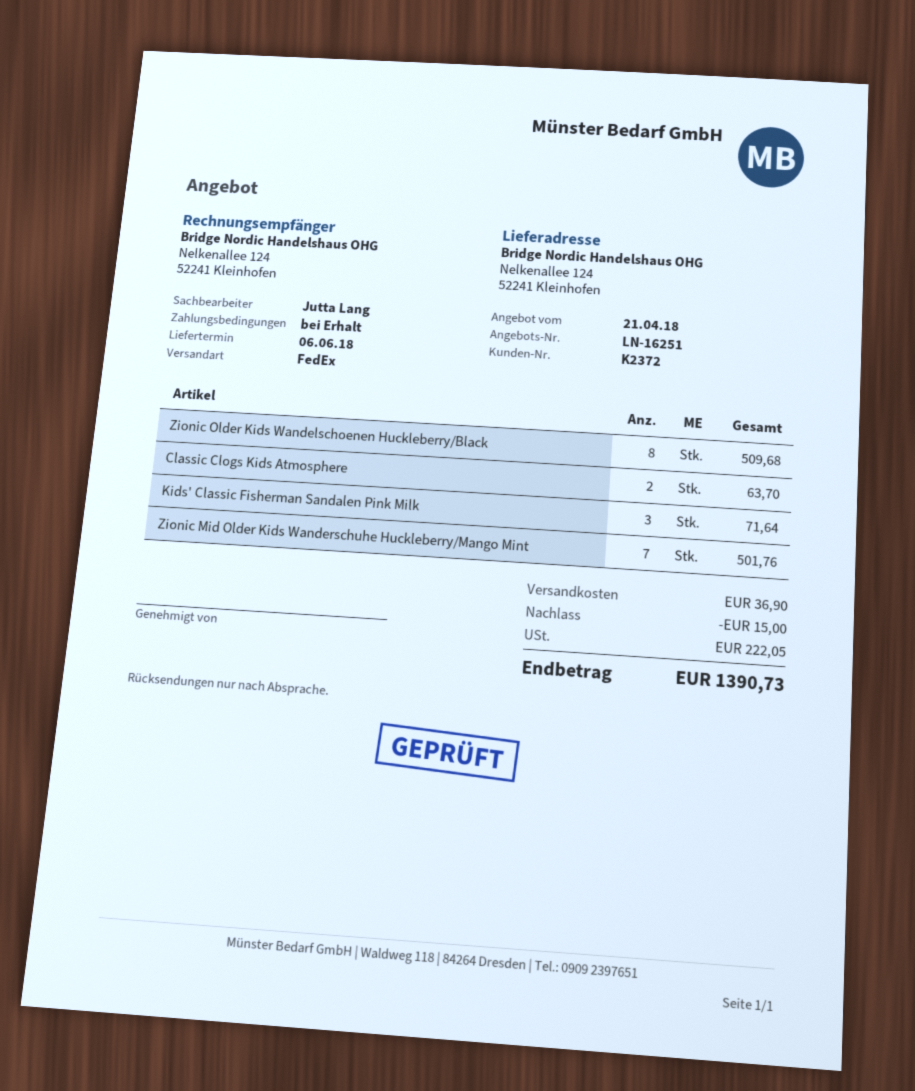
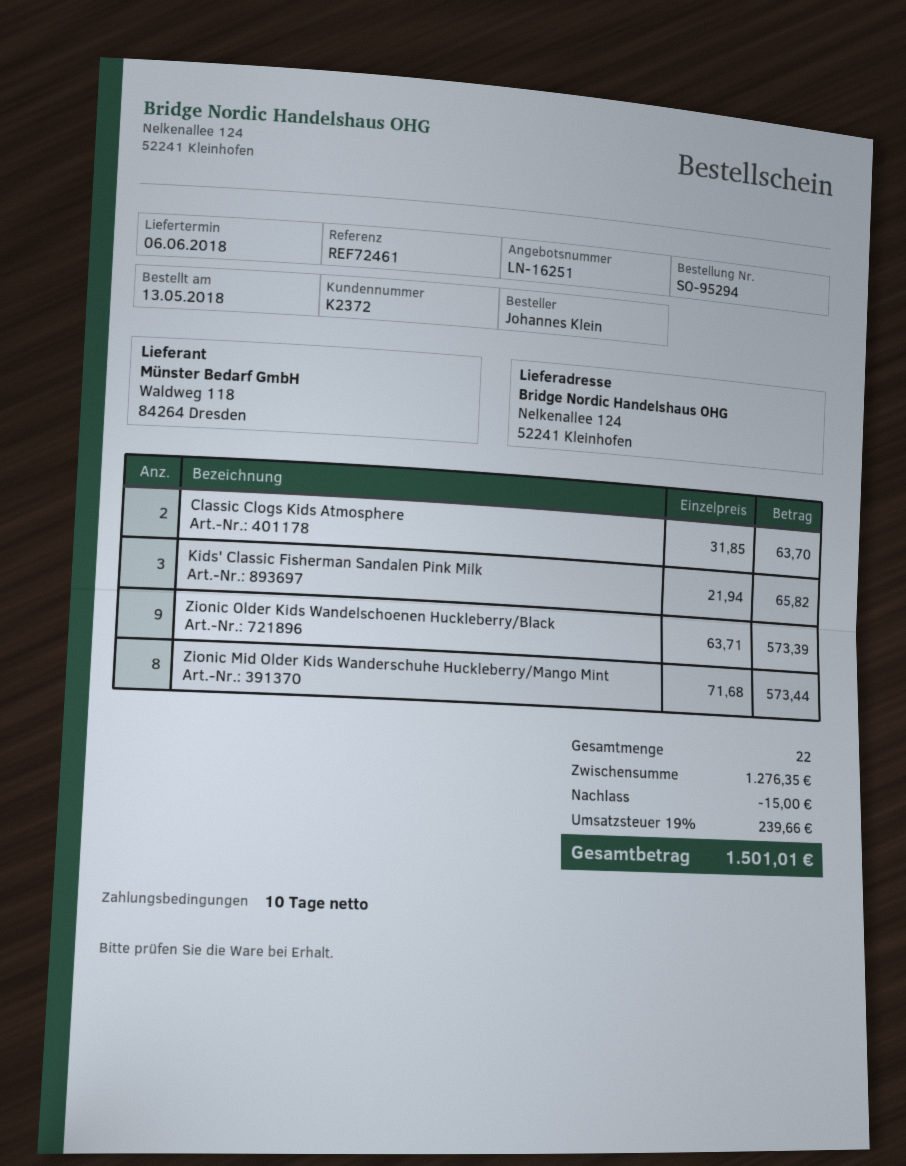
payment terms: on receipt -> 10 days
Zionic Older Kids Wandelschoenen Huckleberry/Black: 8 for 509.68 -> 9 for 573.39
Kids' Classic Fisherman Sandalen Pink Milk: 3 for 71.64 -> 3 for 65.82
Zionic Mid Older Kids Wanderschuhe Huckleberry/Mango Mint: 7 for 501.76 -> 8 for 573.44
shipping: 36.90 -> none
tax: 222.05 -> 239.66
total: 1390.73 -> 1501.01

